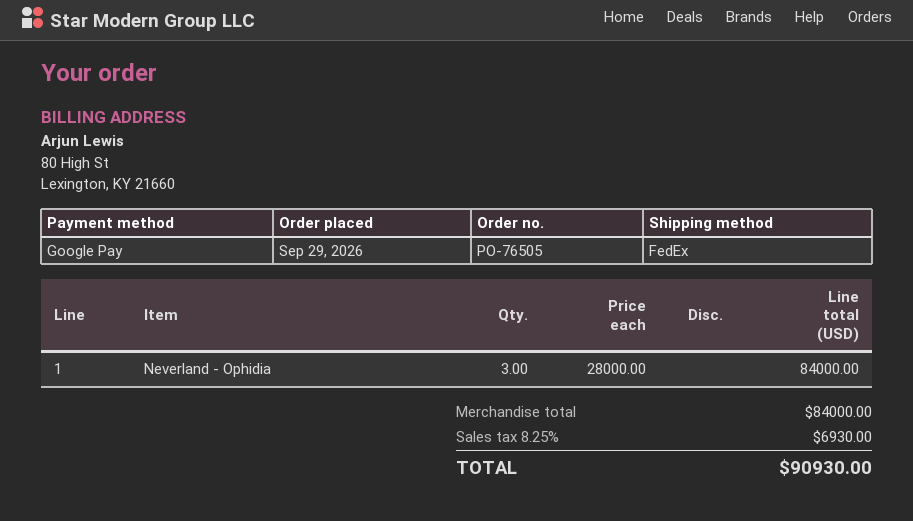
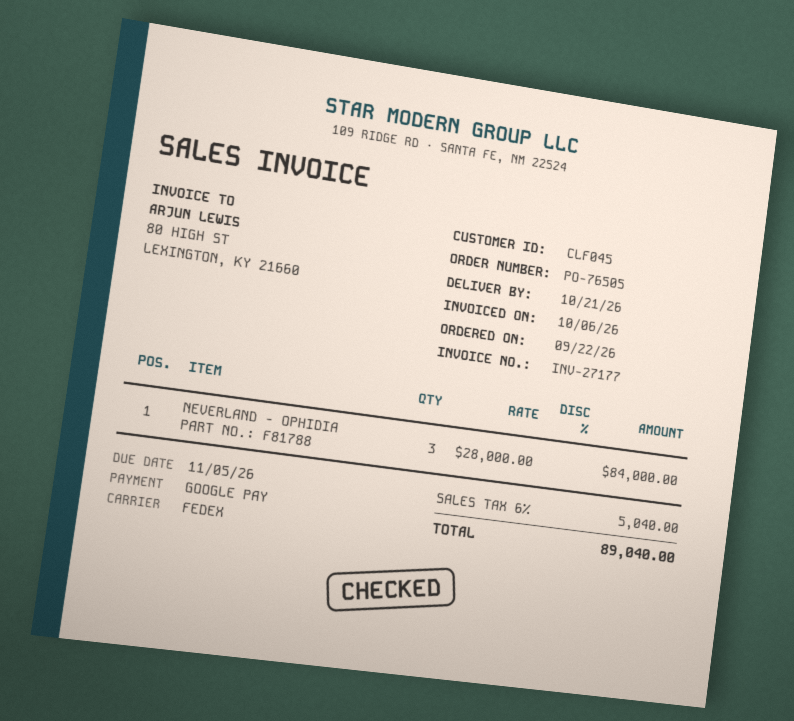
order date: 2026-09-29 -> 2026-09-22
tax: 8.25% = 6930.00 -> 6% = 5040.00
total: 90930.00 -> 89040.00

